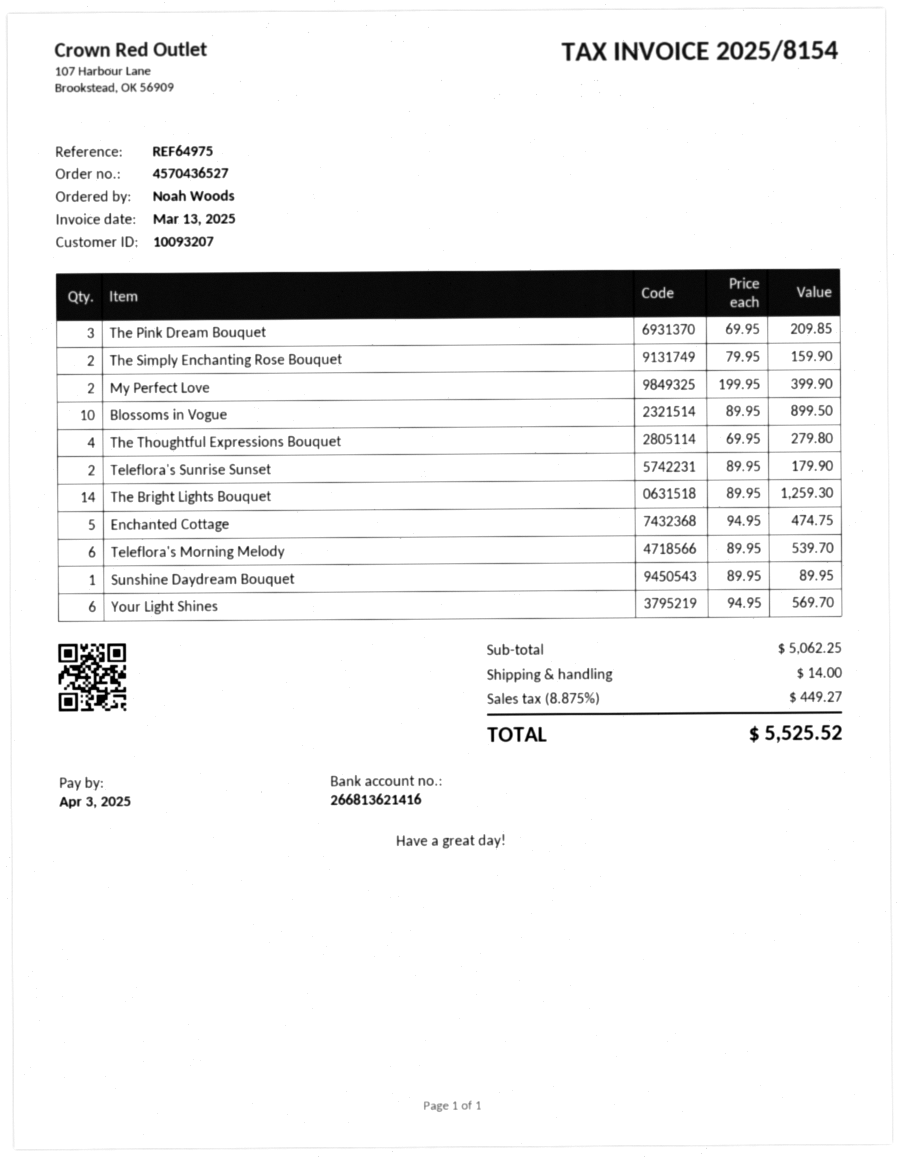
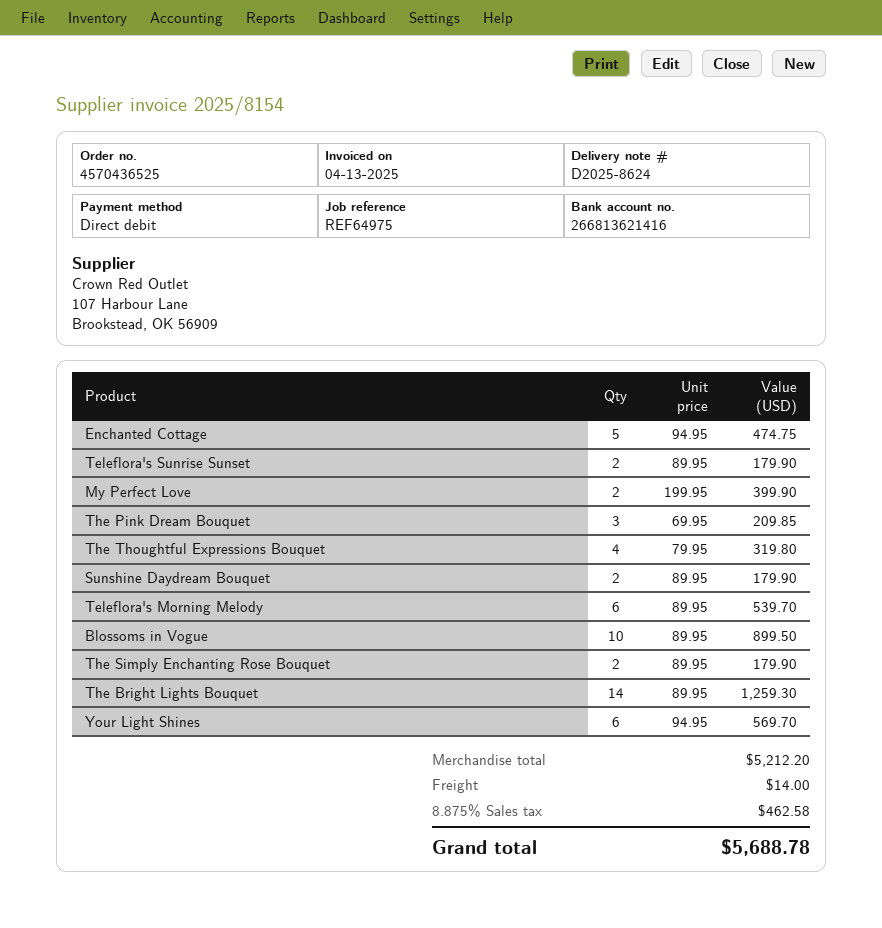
order number: 4570436527 -> 4570436525
invoice date: 2025-03-13 -> 2025-04-13
The Simply Enchanting Rose Bouquet: 2 x 79.95 = 159.90 -> 2 x 89.95 = 179.90
The Thoughtful Expressions Bouquet: 4 x 69.95 = 279.80 -> 4 x 79.95 = 319.80
Sunshine Daydream Bouquet: 1 x 89.95 = 89.95 -> 2 x 89.95 = 179.90
subtotal: 5062.25 -> 5212.20
tax: 8.875% = 449.27 -> 8.875% = 462.58
total: 5525.52 -> 5688.78

